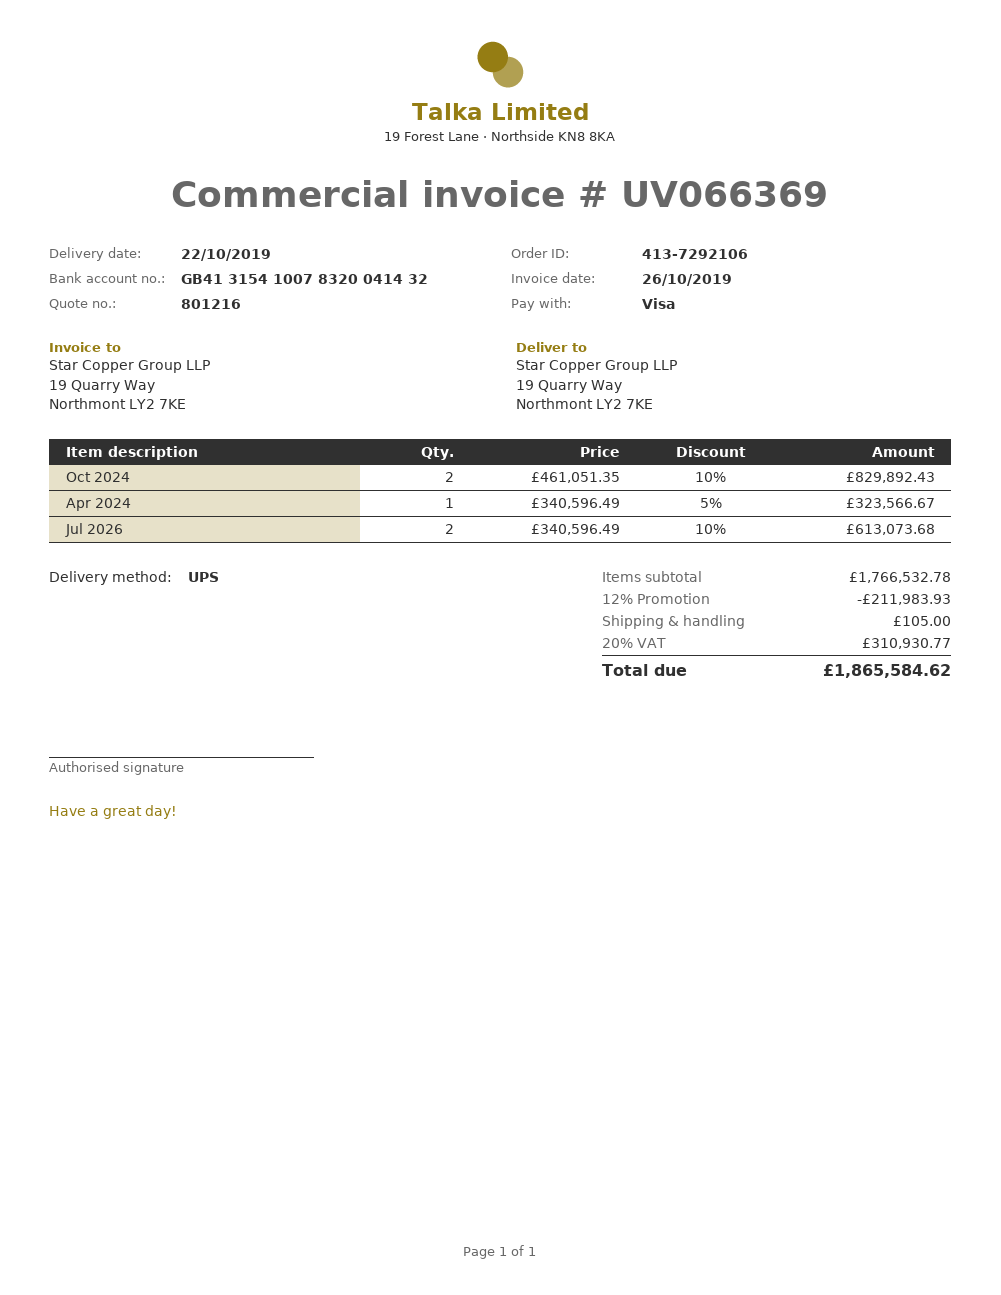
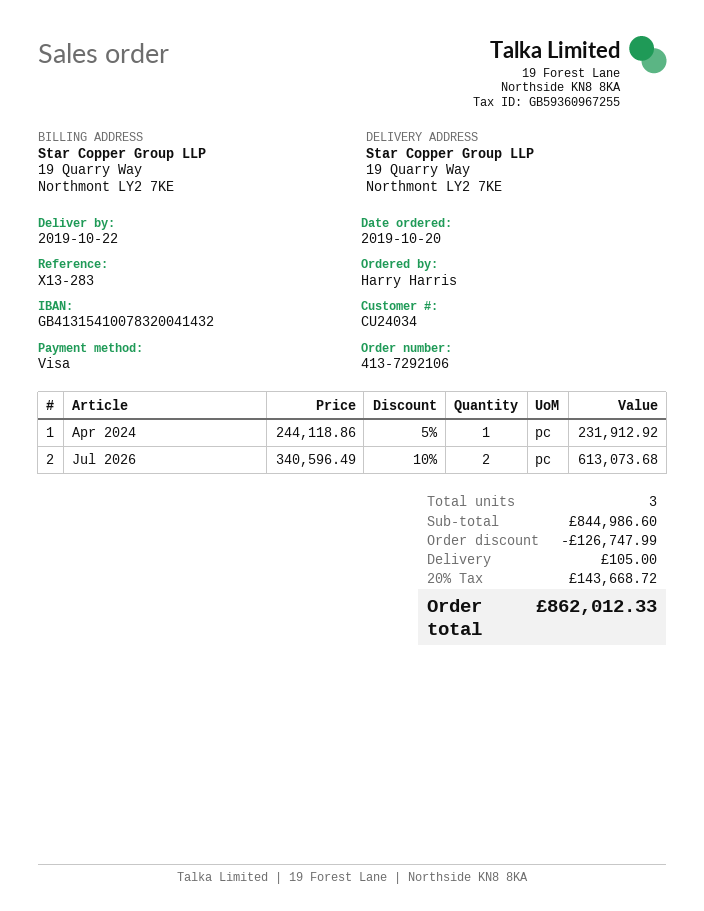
Oct 2024: 2 x 461051.35 - 10% = 829892.43 -> none
Apr 2024: 1 x 340596.49 - 5% = 323566.67 -> 1 x 244118.86 - 5% = 231912.92
subtotal: 1766532.78 -> 844986.60
discount: 211983.93 -> 126747.99
tax: 20% = 310930.77 -> 20% = 143668.72
total: 1865584.62 -> 862012.33

